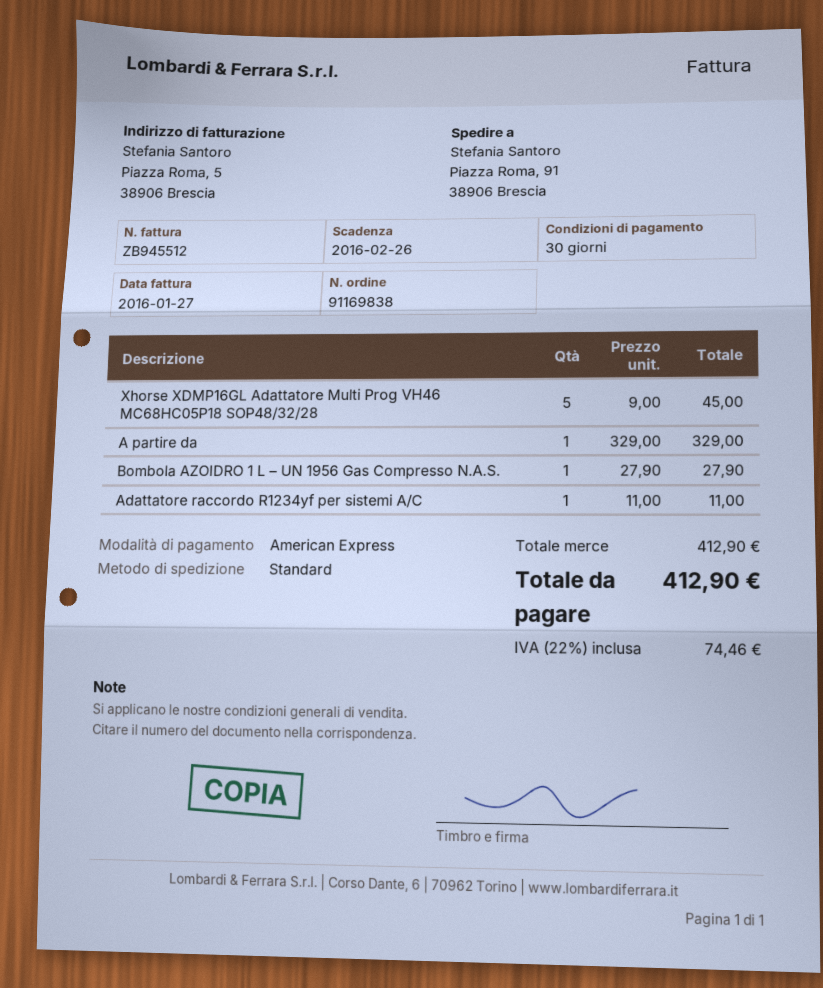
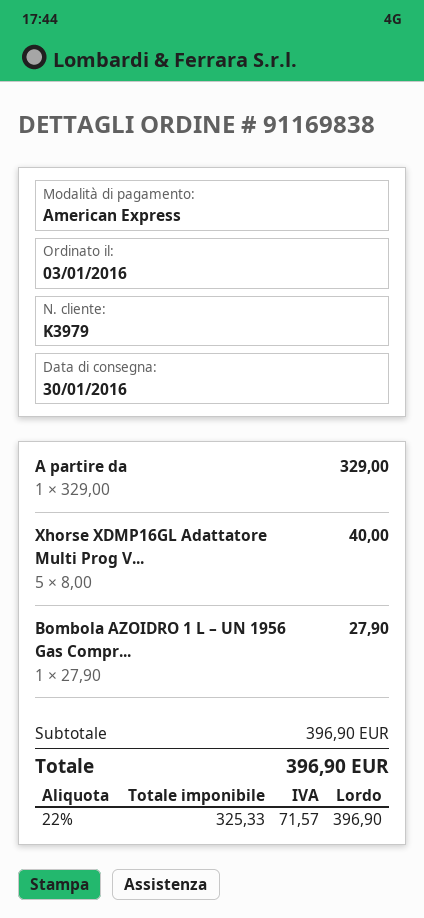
Xhorse XDMP16GL Adattatore Multi Prog VH46 MC68HC05P18 SOP48/32/28: 5 x 9.00 = 45.00 -> 5 x 8.00 = 40.00
Adattatore raccordo R1234yf per sistemi A/C: 1 x 11.00 = 11.00 -> none
subtotal: 412.90 -> 396.90
tax: 22% = 74.46 -> 22% = 71.57
total: 412.90 -> 396.90

